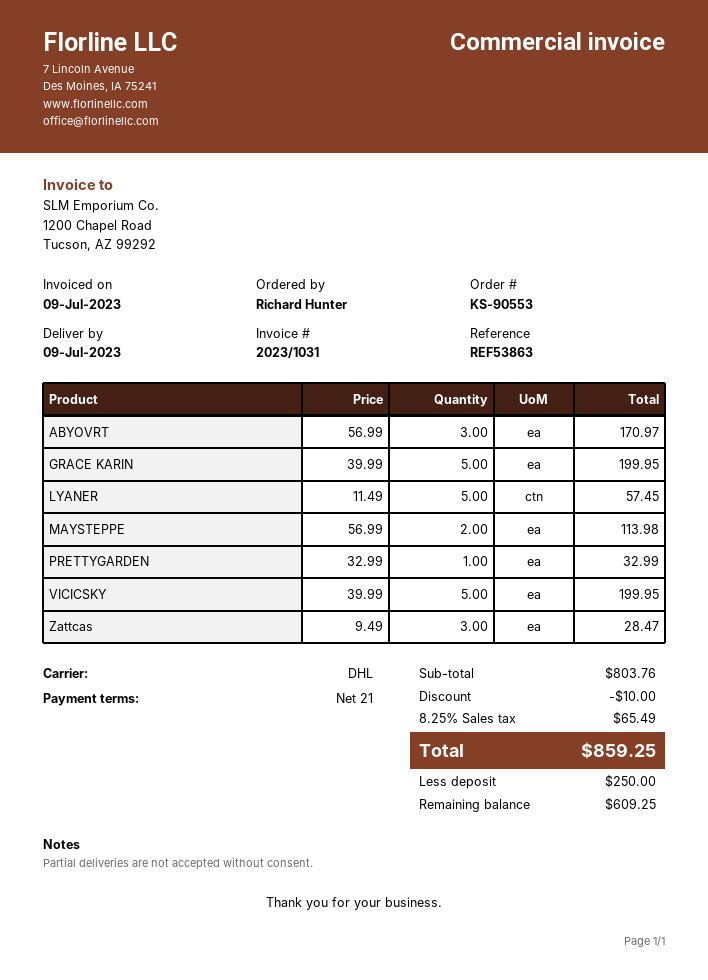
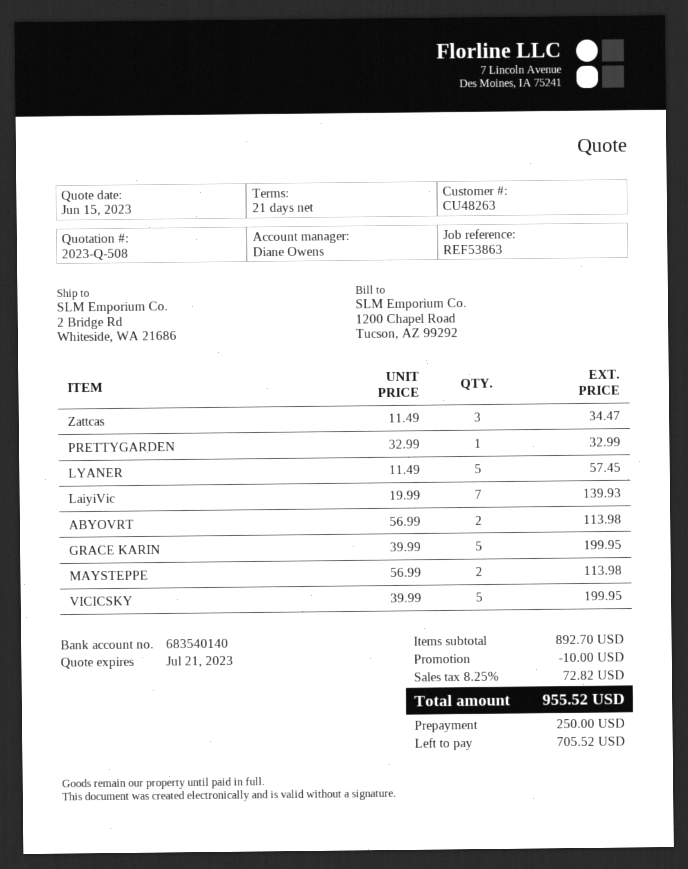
ABYOVRT: 3 x 56.99 = 170.97 -> 2 x 56.99 = 113.98
Zattcas: 3 x 9.49 = 28.47 -> 3 x 11.49 = 34.47
LaiyiVic: none -> 7 x 19.99 = 139.93
subtotal: 803.76 -> 892.70
tax: 8.25% = 65.49 -> 8.25% = 72.82
total: 859.25 -> 955.52
balance: 609.25 -> 705.52

